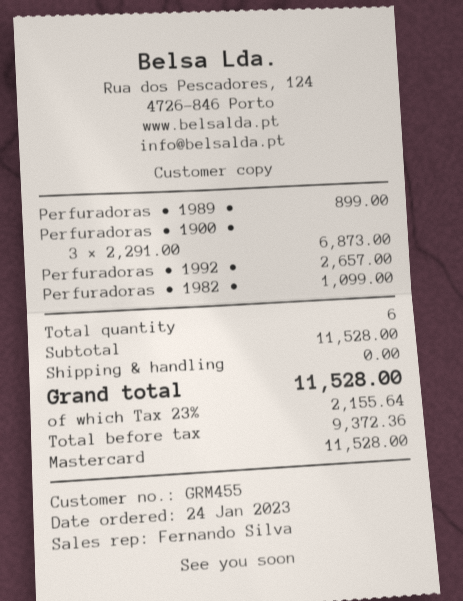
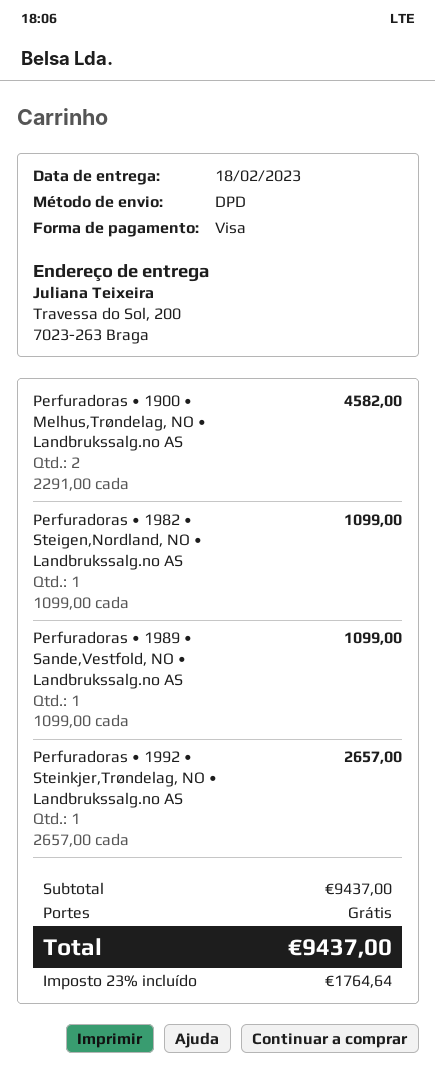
payment method: Mastercard -> Visa
Perfuradoras • 1989 •: 1 x 899.00 = 899.00 -> 1 x 1099.00 = 1099.00
Perfuradoras • 1900 •: 3 x 2291.00 = 6873.00 -> 2 x 2291.00 = 4582.00
subtotal: 11528.00 -> 9437.00
tax: 23% = 2155.64 -> 23% = 1764.64
total: 11528.00 -> 9437.00

